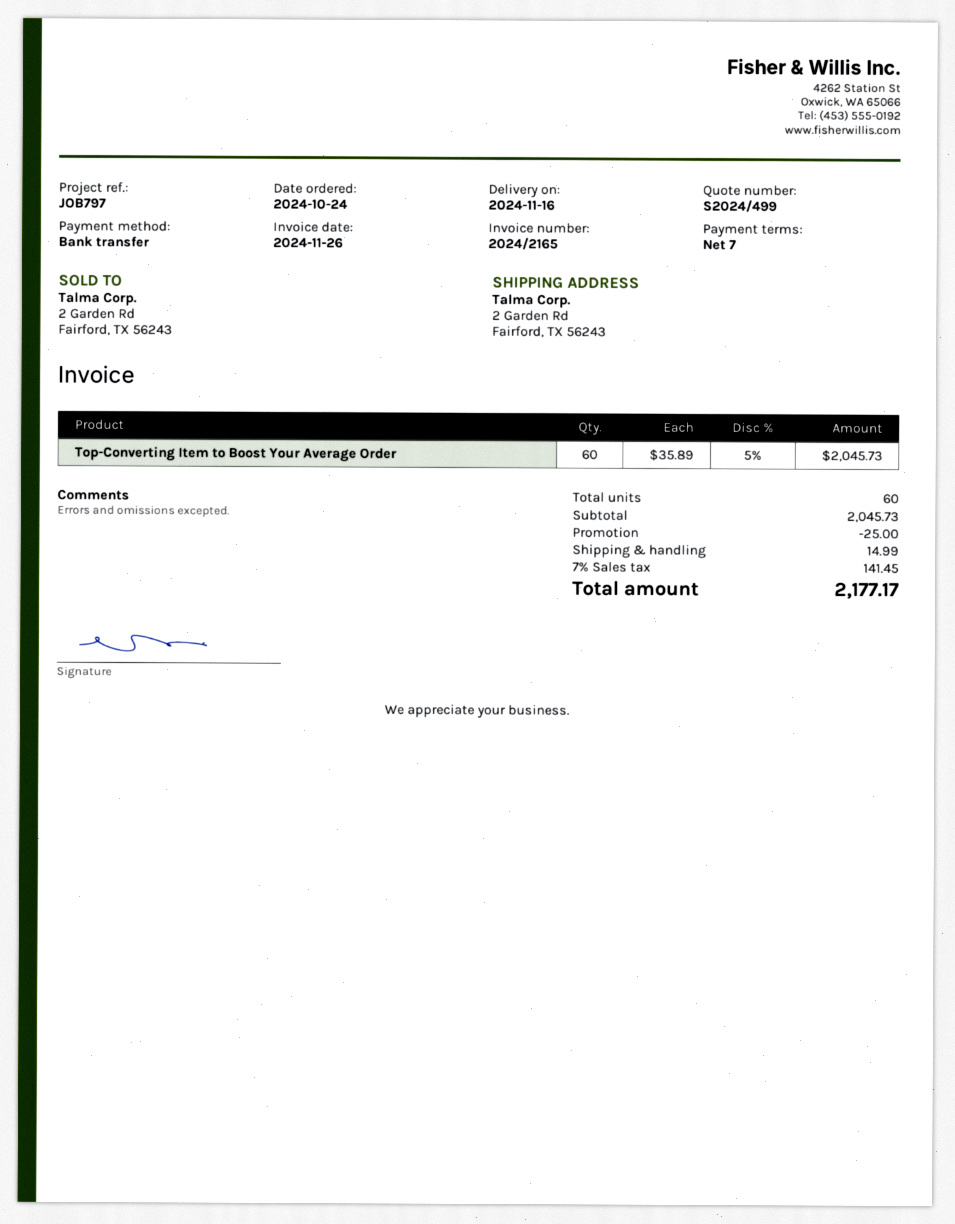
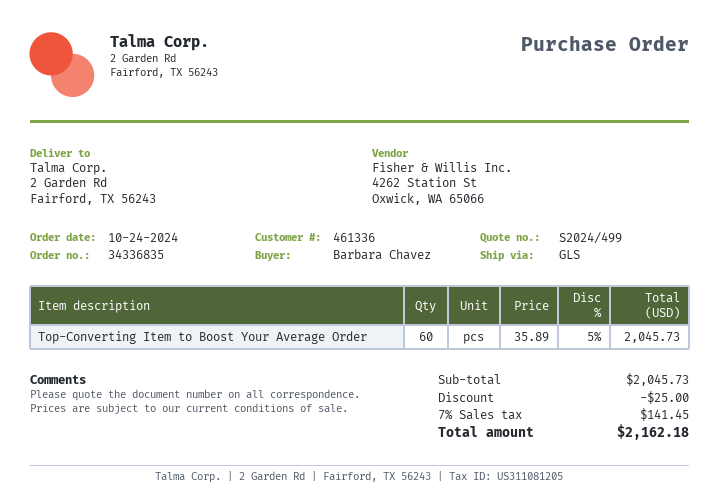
shipping: 14.99 -> none
total: 2177.17 -> 2162.18

